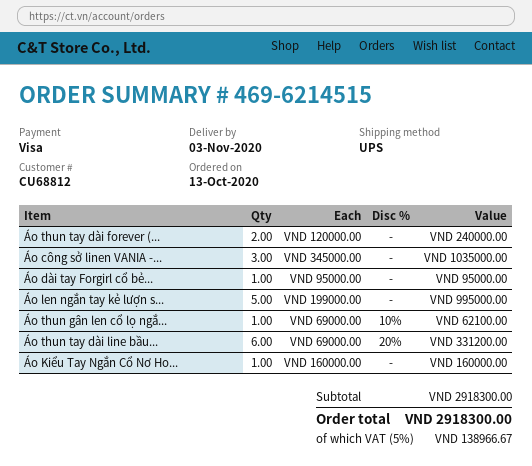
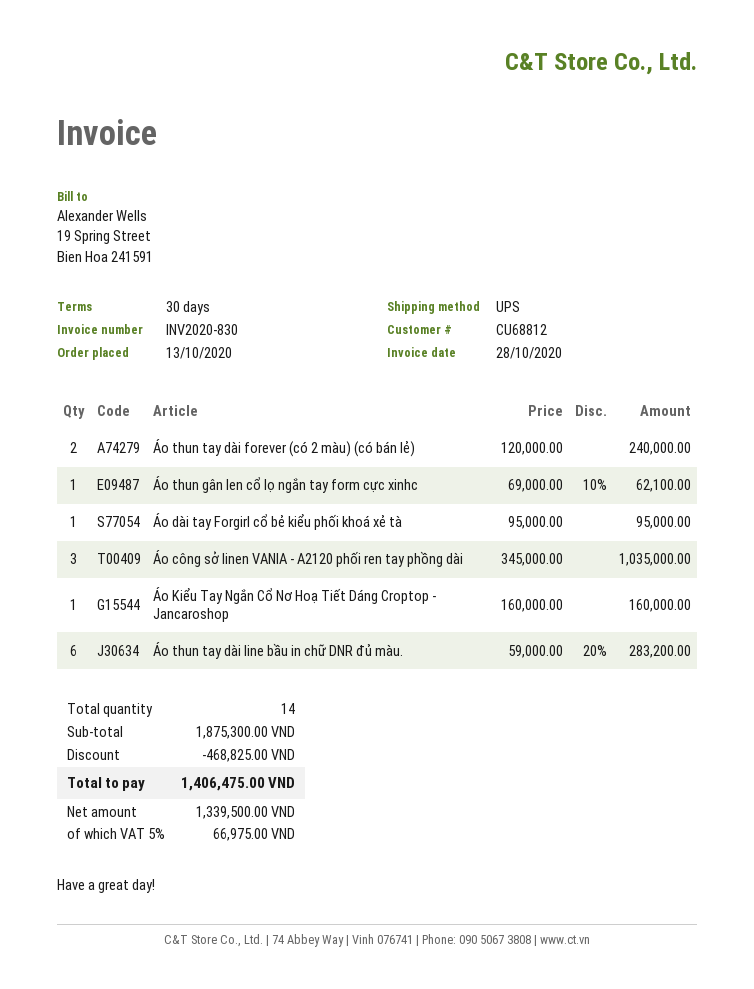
Áo len ngắn tay kẻ lượn s...: 5 x 199000.00 = 995000.00 -> none
Áo thun tay dài line bầu...: 6 x 69000.00 - 20% = 331200.00 -> 6 x 59000.00 - 20% = 283200.00
subtotal: 2918300.00 -> 1875300.00
discount: none -> 468825.00
tax: 5% = 138966.67 -> 5% = 66975.00
total: 2918300.00 -> 1406475.00

